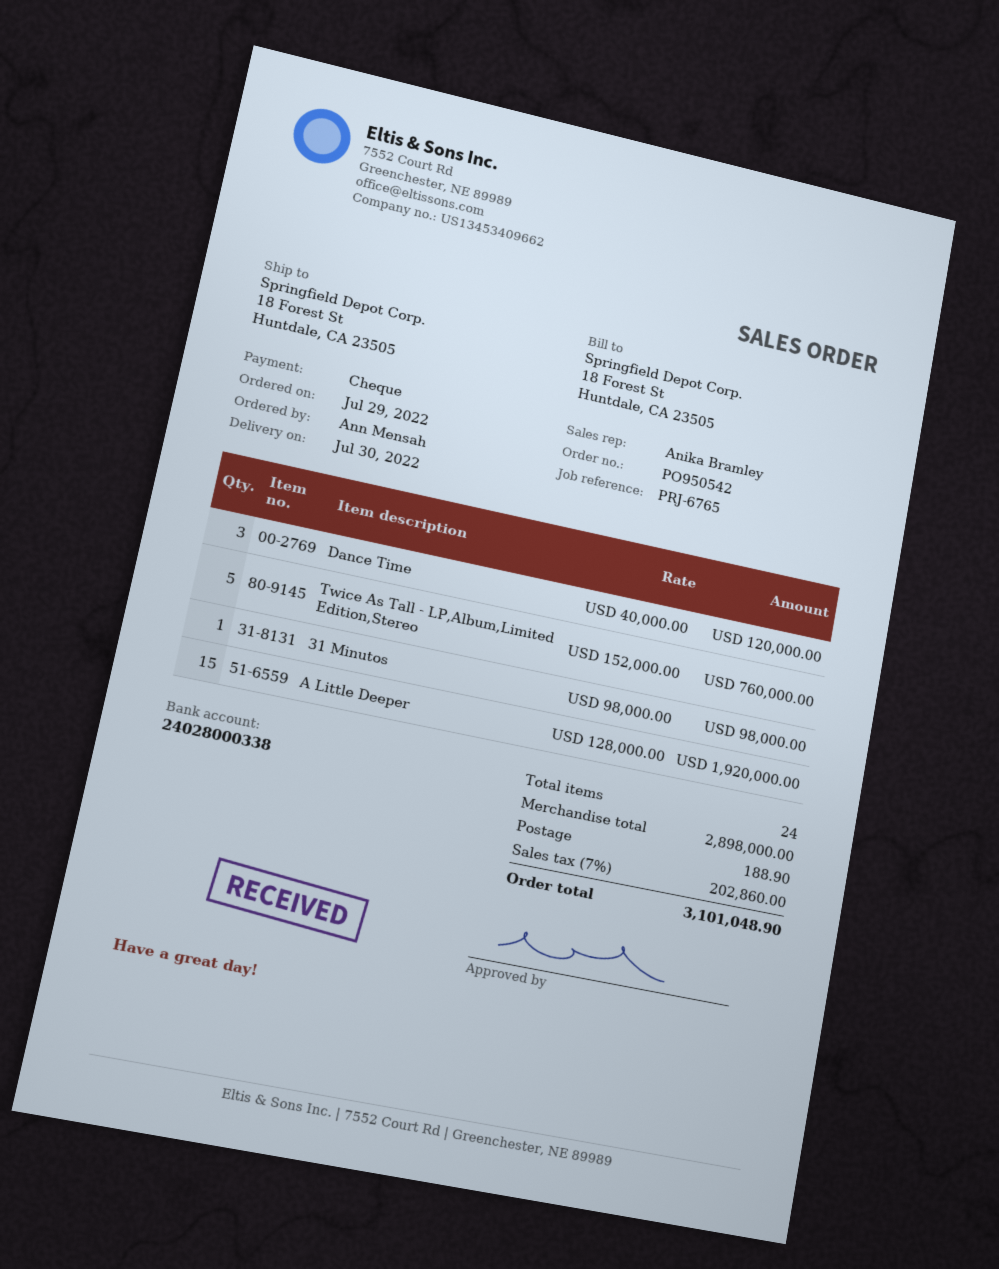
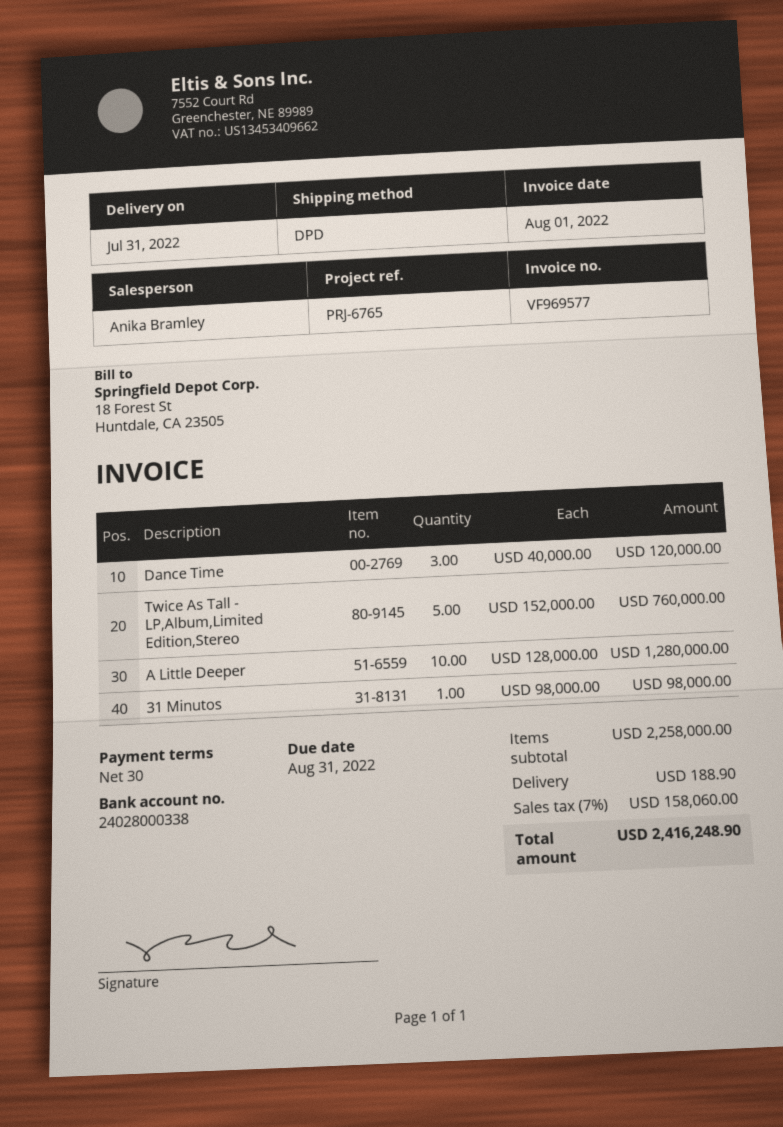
delivery date: 2022-07-30 -> 2022-07-31
A Little Deeper: 15 x 128000.00 = 1920000.00 -> 10 x 128000.00 = 1280000.00
subtotal: 2898000.00 -> 2258000.00
tax: 7% = 202860.00 -> 7% = 158060.00
total: 3101048.90 -> 2416248.90

